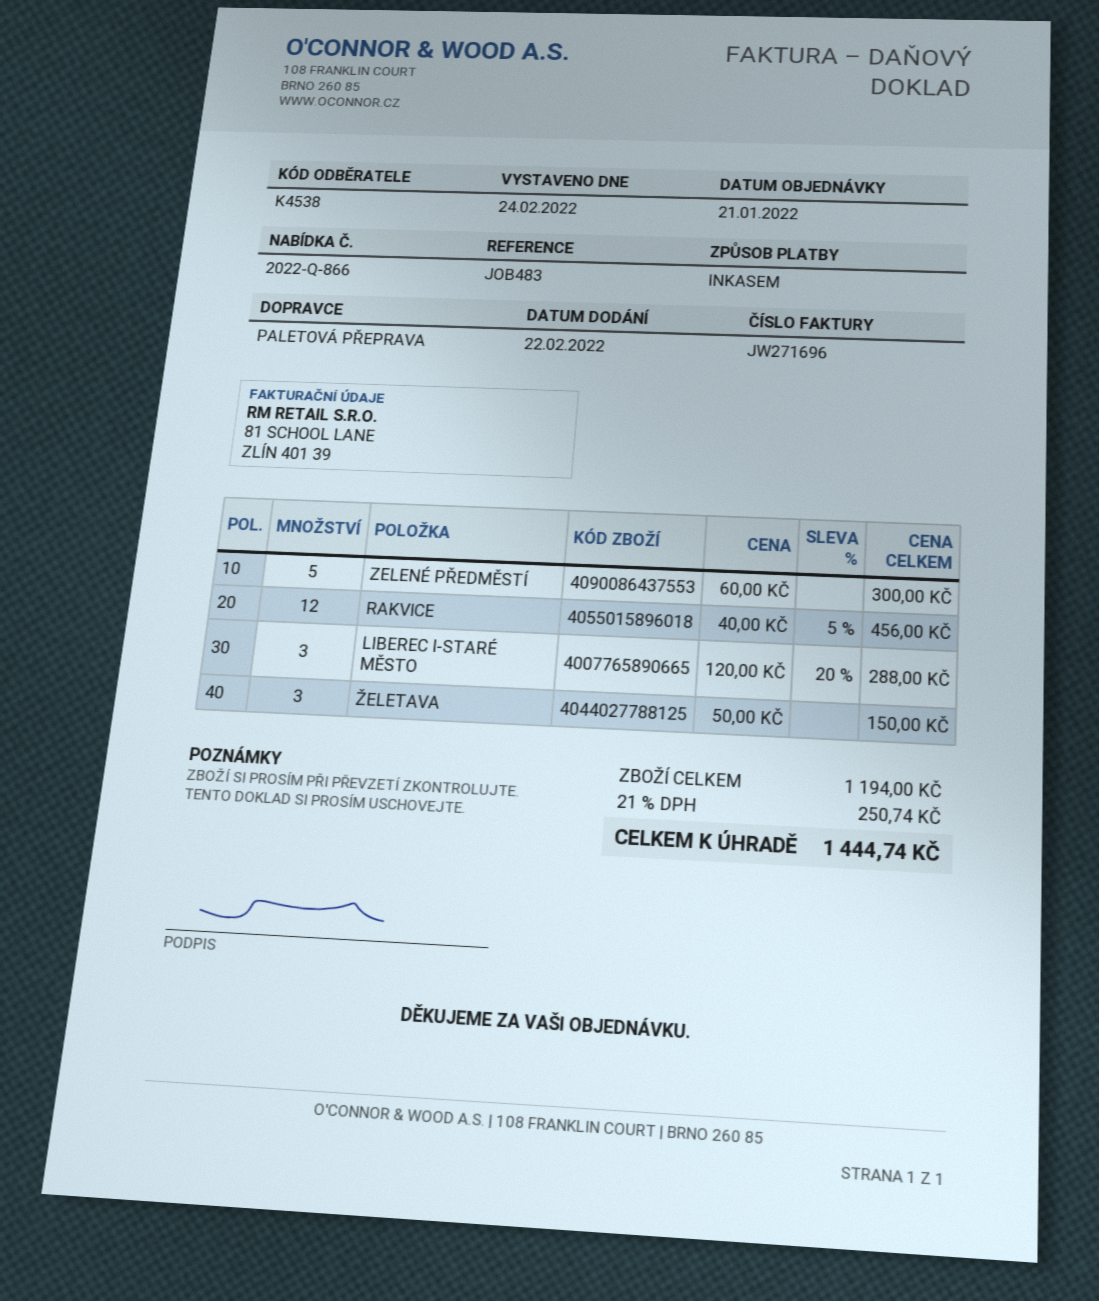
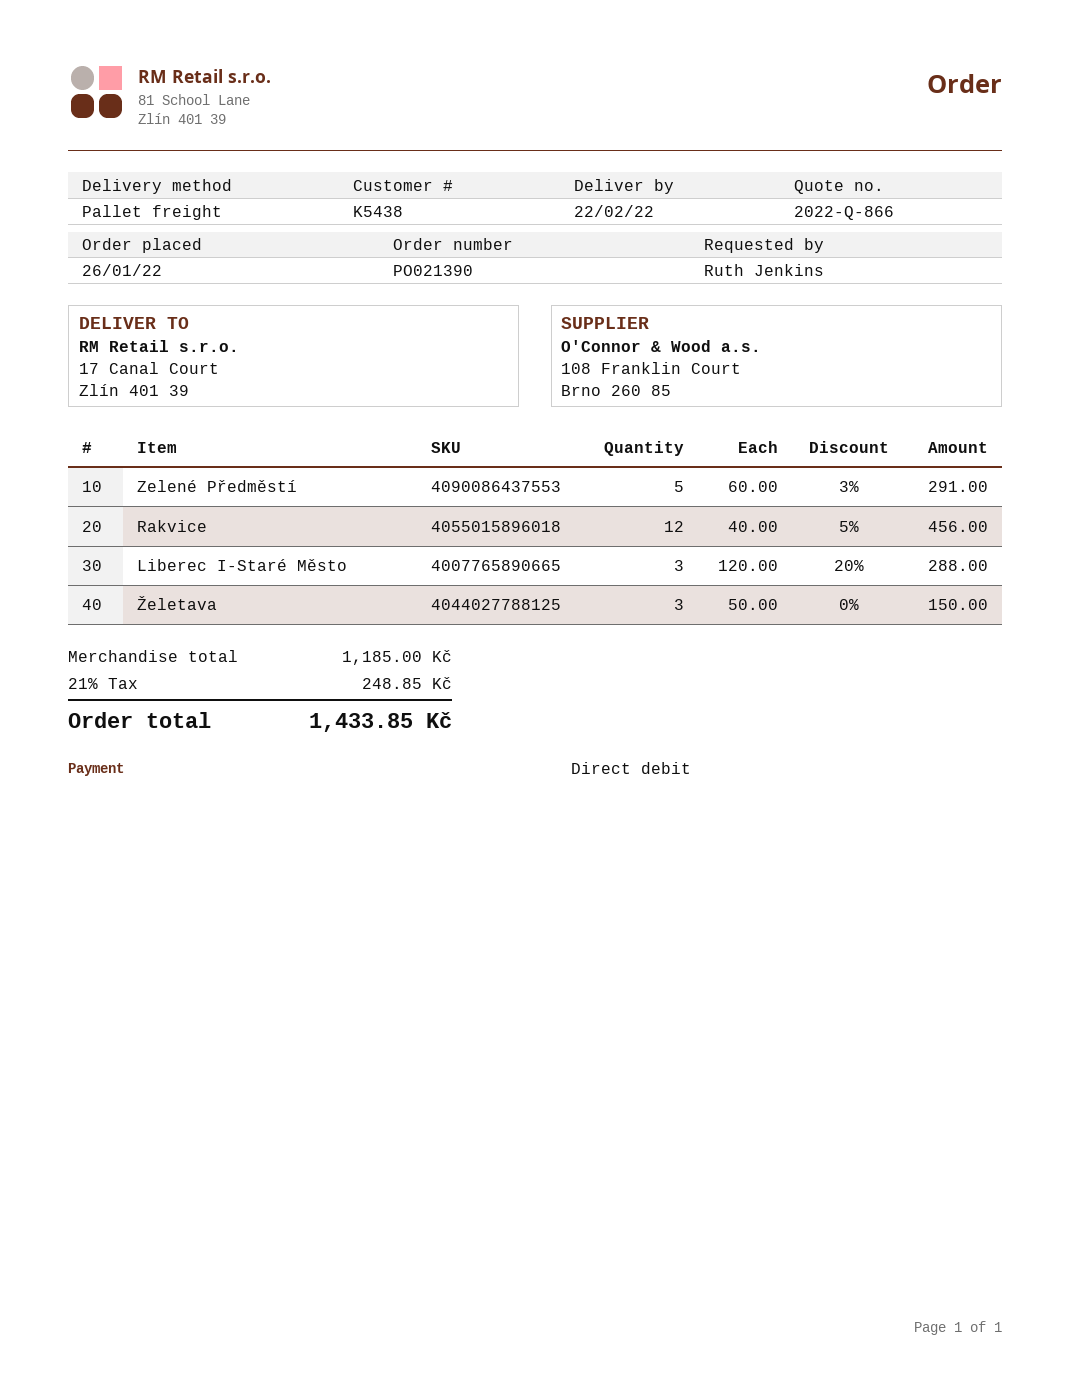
order date: 2022-01-21 -> 2022-01-26
customer number: K4538 -> K5438
ZELENÉ PŘEDMĚSTÍ: 5 x 60.00 = 300.00 -> 5 x 60.00 - 3% = 291.00
subtotal: 1194.00 -> 1185.00
tax: 21% = 250.74 -> 21% = 248.85
total: 1444.74 -> 1433.85

